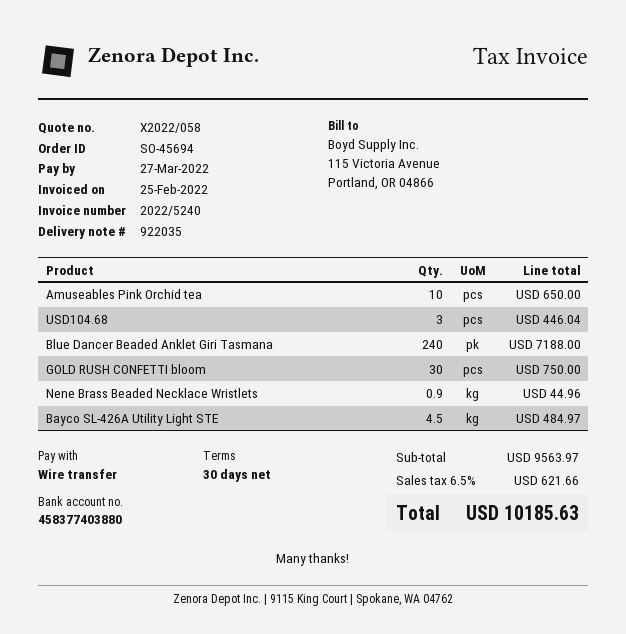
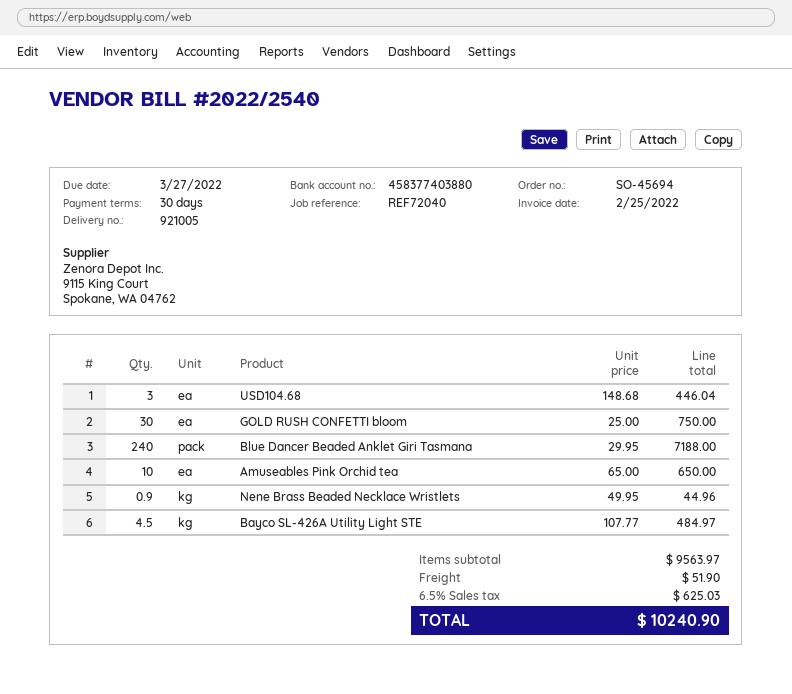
delivery note number: 922035 -> 921005
invoice number: 2022/5240 -> 2022/2540
shipping: none -> 51.90
tax: 6.5% = 621.66 -> 6.5% = 625.03
total: 10185.63 -> 10240.90

